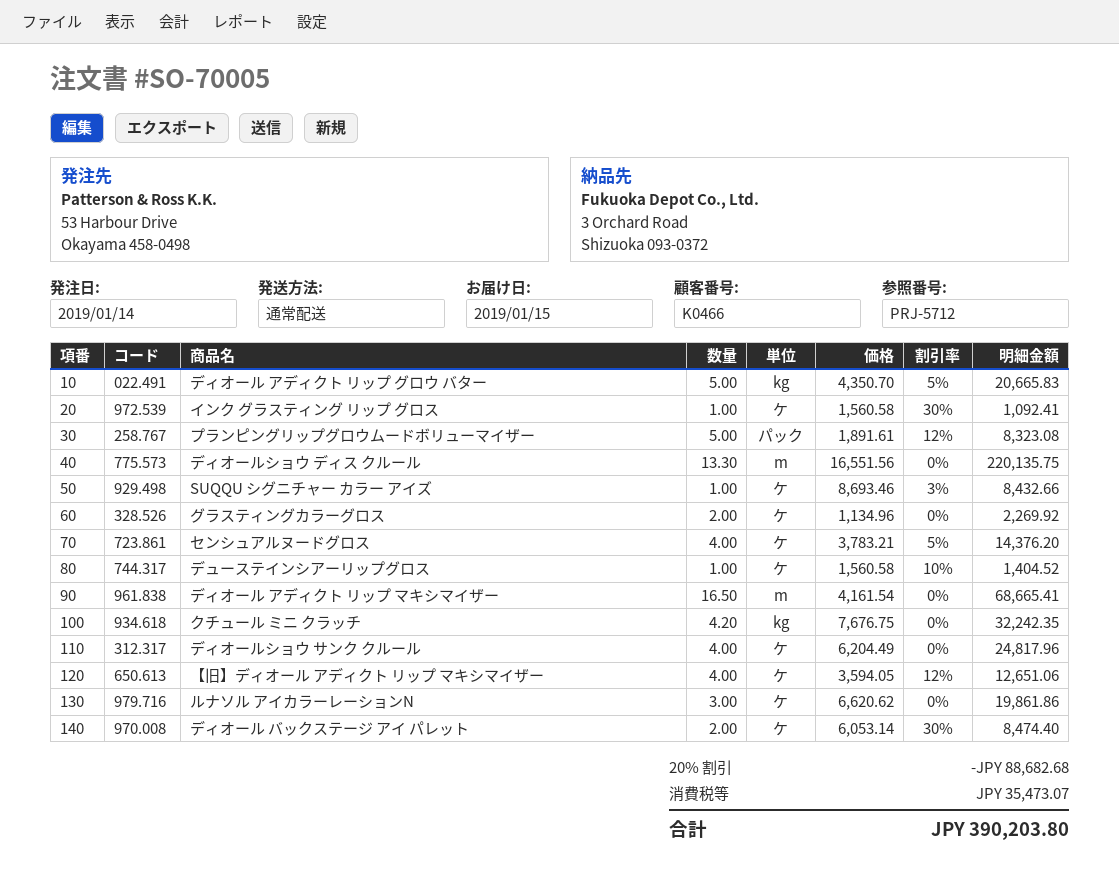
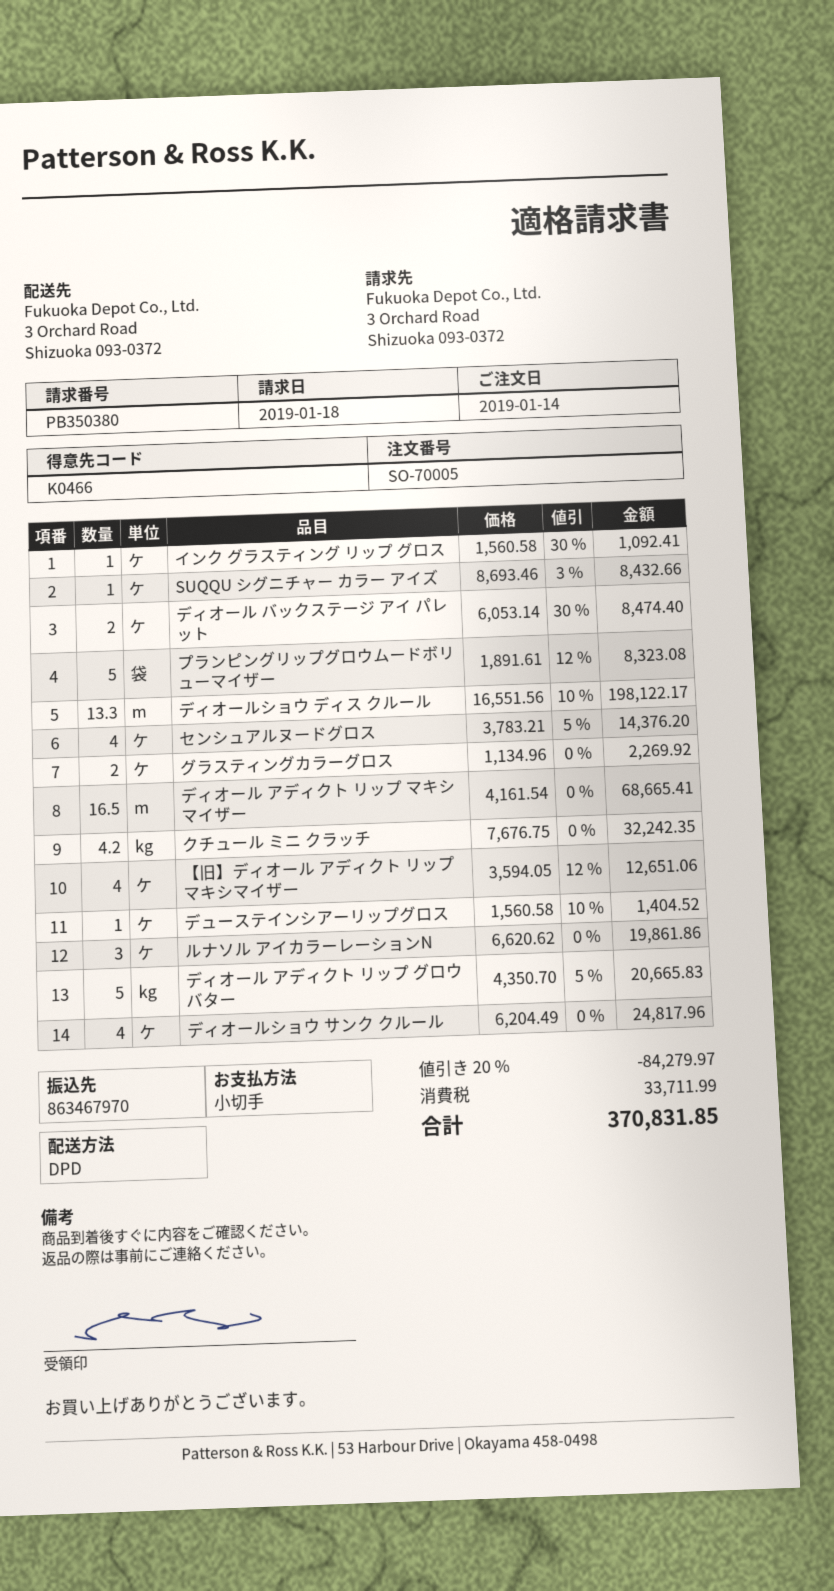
shipping method: standard -> DPD
ディオールショウ ディス クルール: 13.3 x 16551.56 = 220135.75 -> 13.3 x 16551.56 - 10% = 198122.17
discount: 20% = 88682.68 -> 20% = 84279.97
tax: 35473.07 -> 33711.99
total: 390203.80 -> 370831.85

